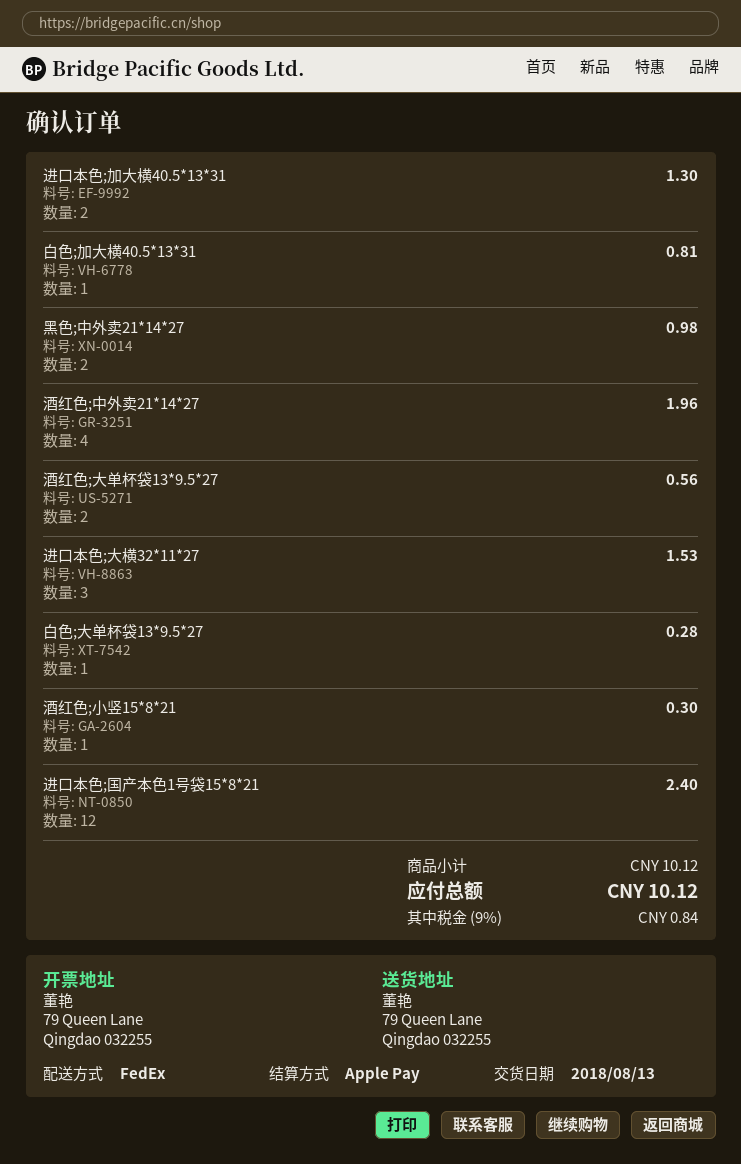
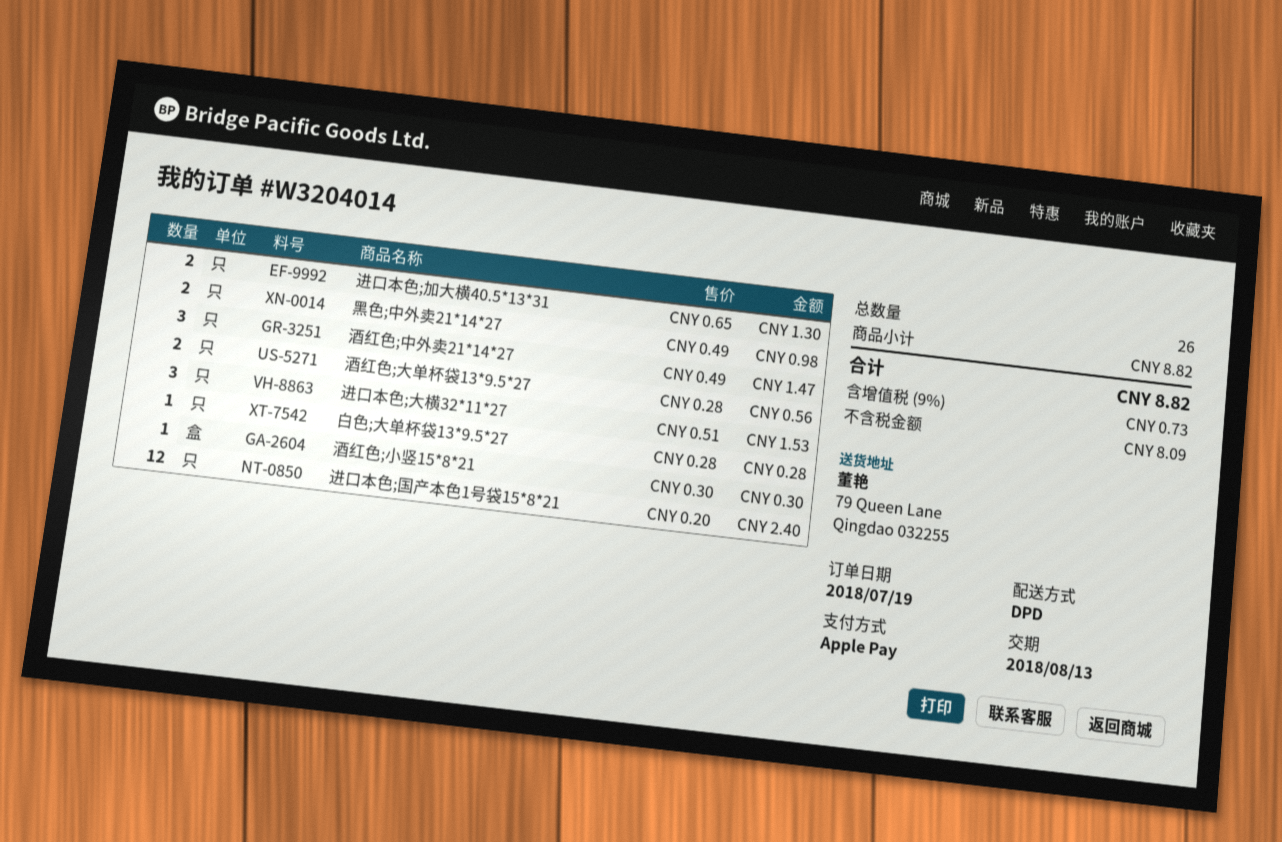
shipping method: FedEx -> DPD
白色;加大横40.5*13*31: 1 for 0.81 -> none
酒红色;中外卖21*14*27: 4 for 1.96 -> 3 for 1.47
subtotal: 10.12 -> 8.82
tax: 9% = 0.84 -> 9% = 0.73
total: 10.12 -> 8.82

